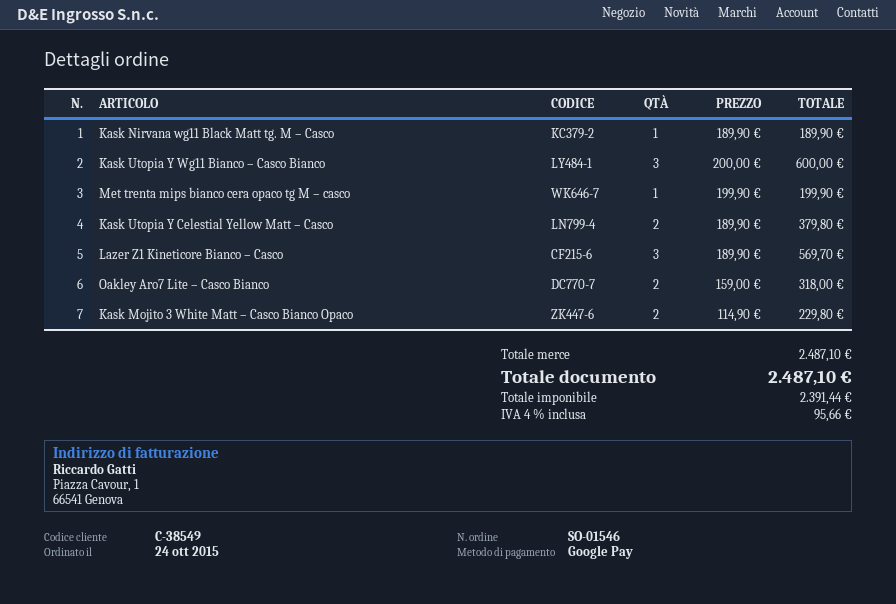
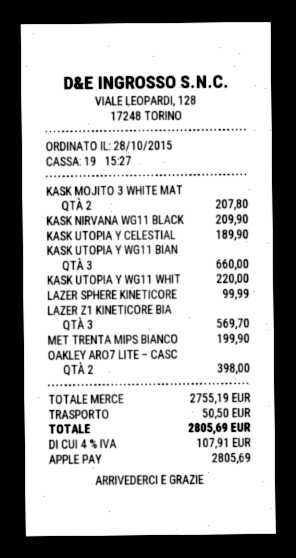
order date: 2015-10-24 -> 2015-10-28
payment method: Google Pay -> Apple Pay
Kask Nirvana wg11 Black Matt tg. M – Casco: 1 for 189.90 -> 1 for 209.90
Kask Utopia Y Wg11 Bianco – Casco Bianco: 3 for 600.00 -> 3 for 660.00
Kask Utopia Y Celestial Yellow Matt – Casco: 2 for 379.80 -> 1 for 189.90
Oakley Aro7 Lite – Casco Bianco: 2 for 318.00 -> 2 for 398.00
Kask Mojito 3 White Matt – Casco Bianco Opaco: 2 for 229.80 -> 2 for 207.80
KASK UTOPIA Y WG11 WHIT: none -> 1 for 220.00
LAZER SPHERE KINETICORE: none -> 1 for 99.99
subtotal: 2487.10 -> 2755.19
shipping: none -> 50.50
tax: 4% = 95.66 -> 4% = 107.91
total: 2487.10 -> 2805.69

